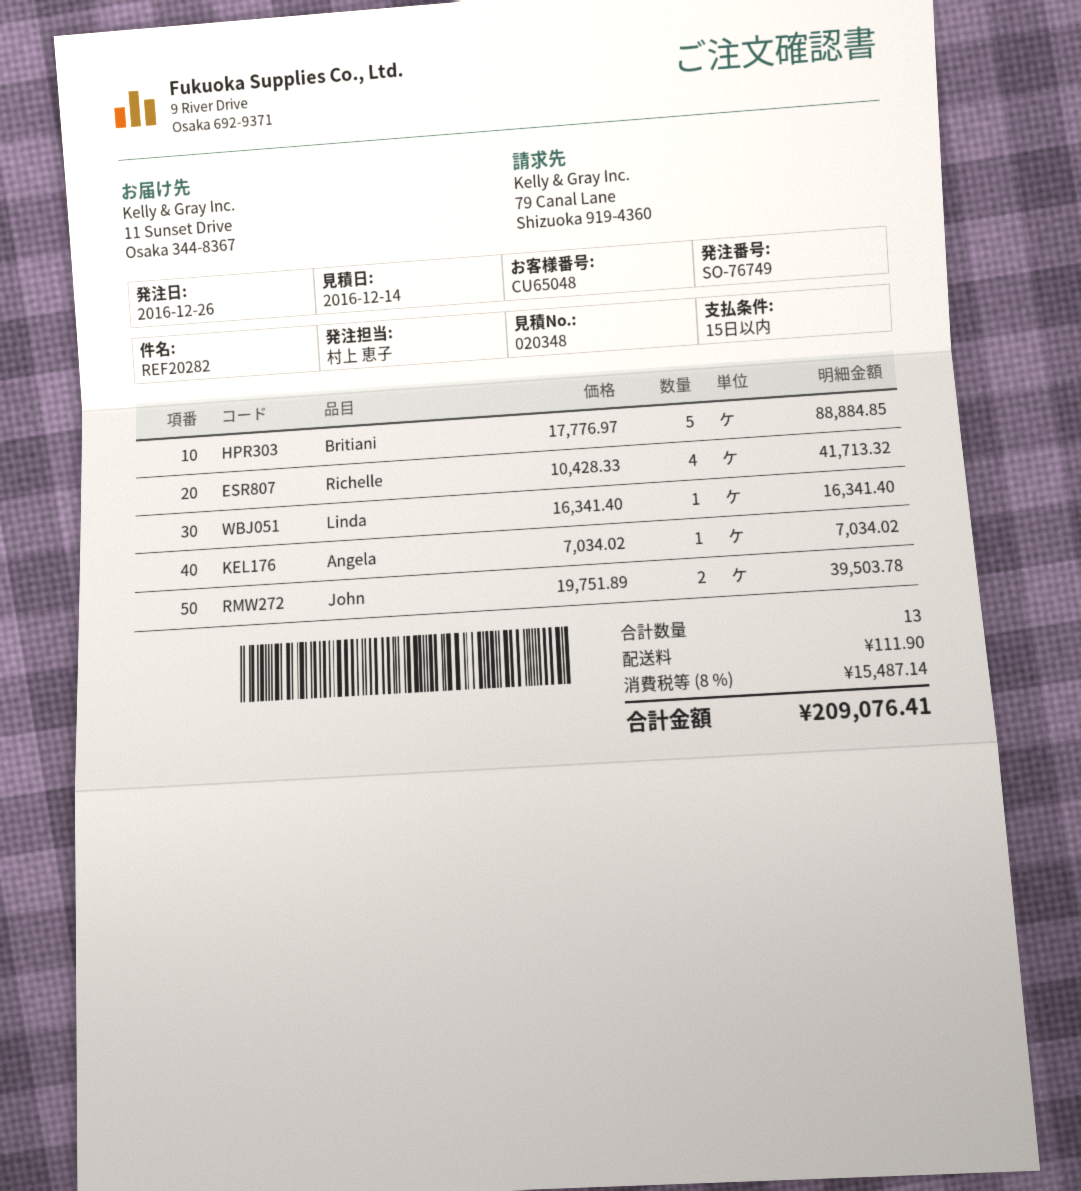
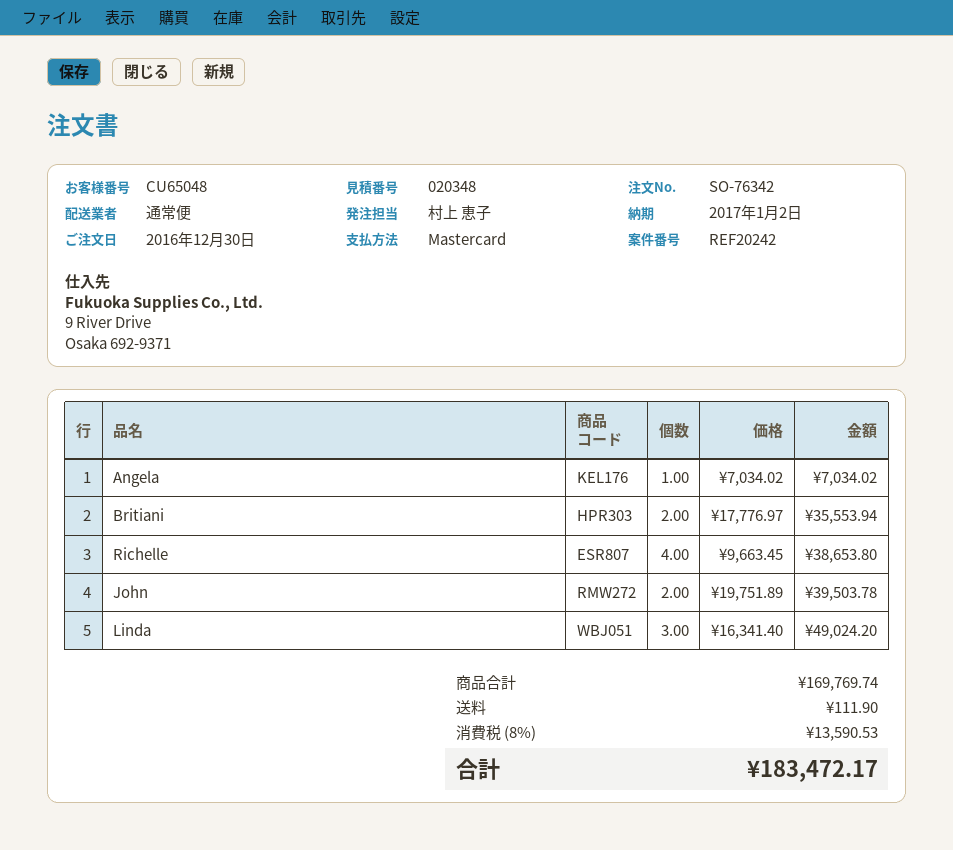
order number: SO-76749 -> SO-76342
order date: 2016-12-26 -> 2016-12-30
reference: REF20282 -> REF20242
Britiani: 5 x 17776.97 = 88884.85 -> 2 x 17776.97 = 35553.94
Richelle: 4 x 10428.33 = 41713.32 -> 4 x 9663.45 = 38653.80
Linda: 1 x 16341.40 = 16341.40 -> 3 x 16341.40 = 49024.20
tax: 8% = 15487.14 -> 8% = 13590.53
total: 209076.41 -> 183472.17

